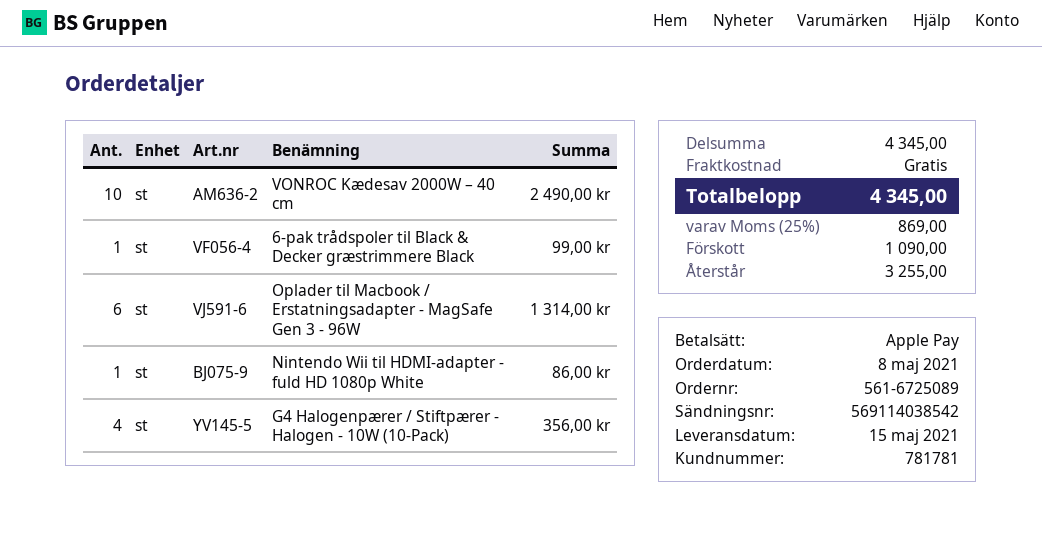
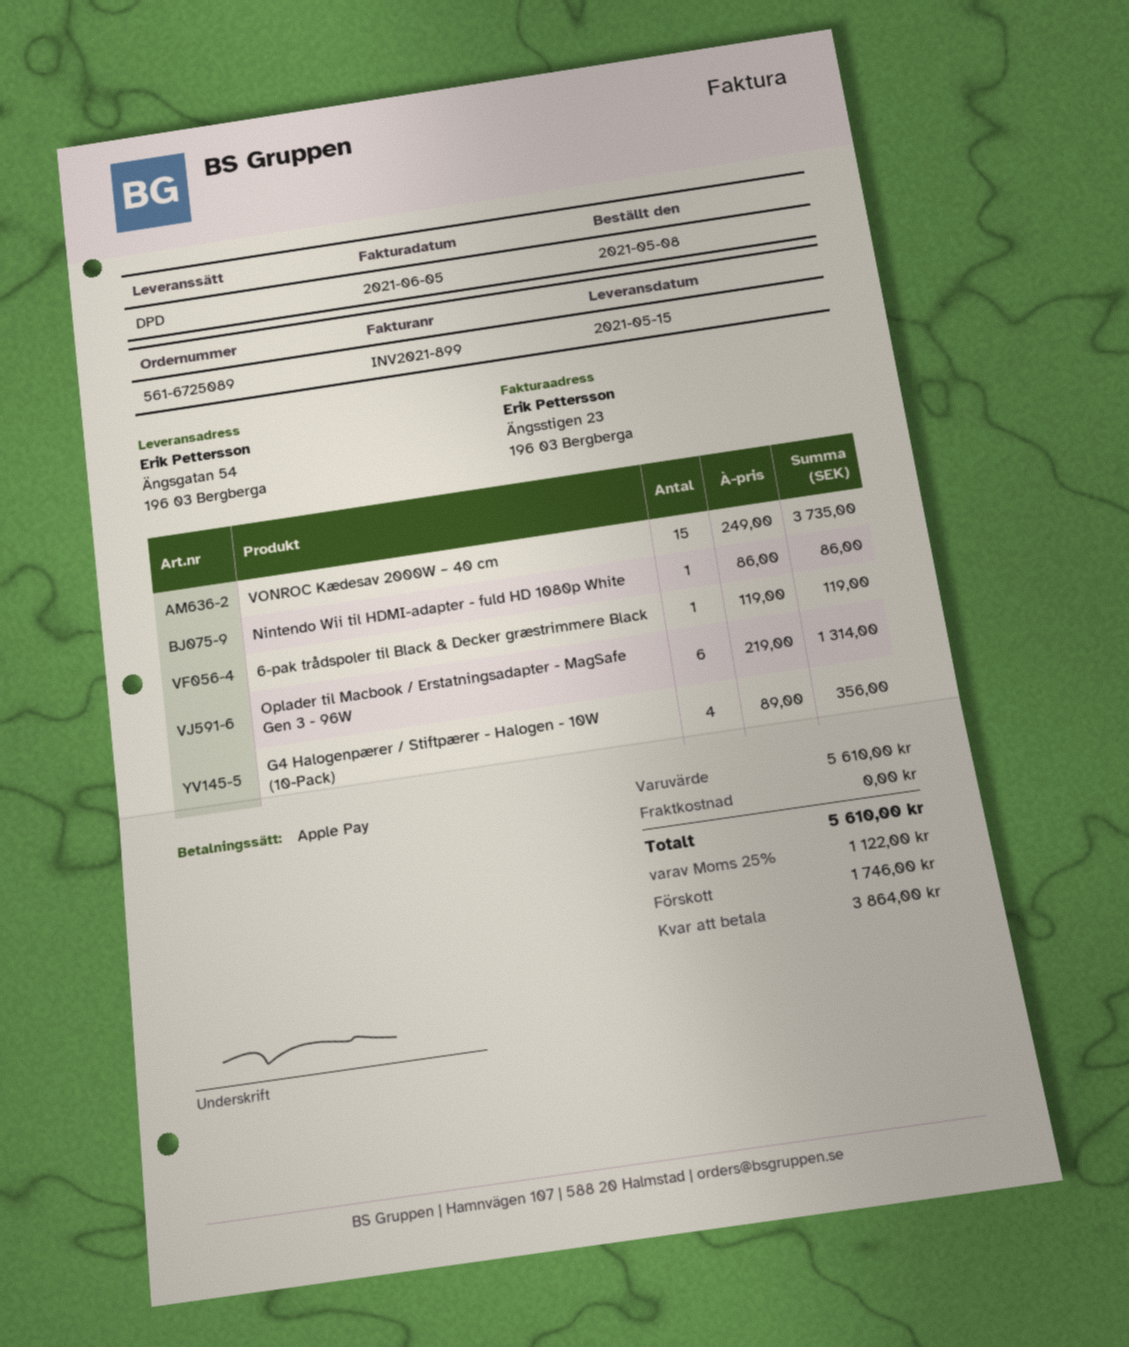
VONROC Kædesav 2000W – 40 cm: 10 for 2490.00 -> 15 for 3735.00
6-pak trådspoler til Black & Decker græstrimmere Black: 1 for 99.00 -> 1 for 119.00
subtotal: 4345.00 -> 5610.00
tax: 25% = 869.00 -> 25% = 1122.00
total: 4345.00 -> 5610.00
deposit: 1090.00 -> 1746.00
balance: 3255.00 -> 3864.00

